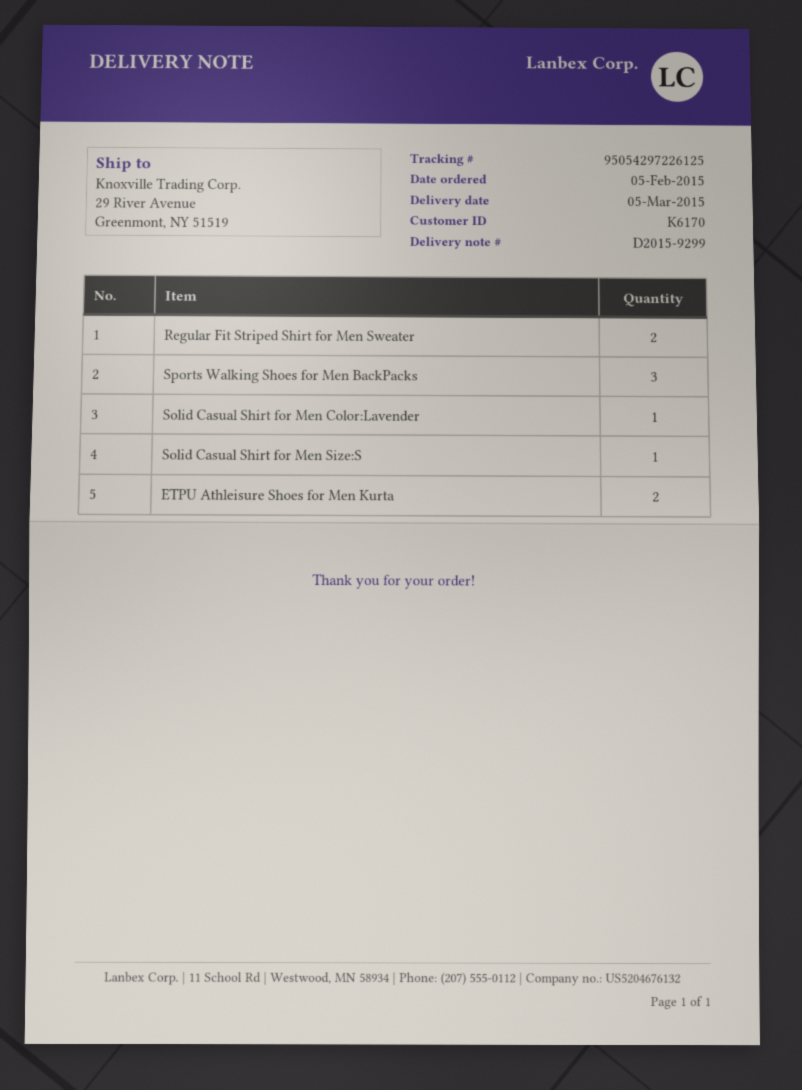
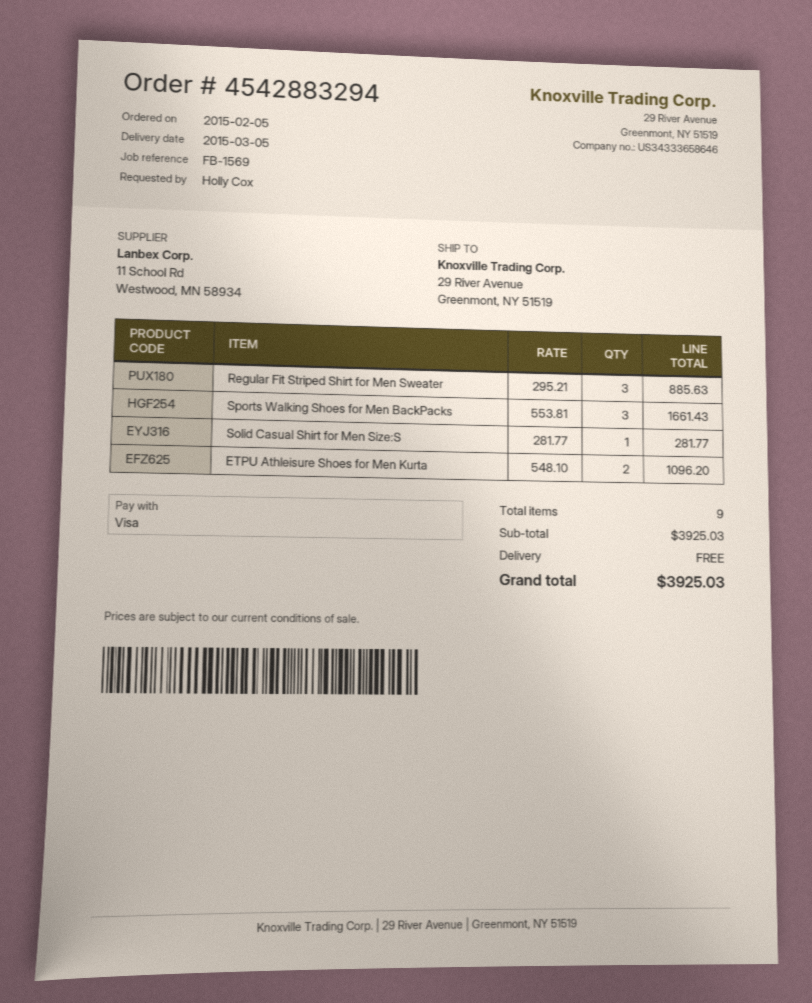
Regular Fit Striped Shirt for Men Sweater: 2 -> 3
Solid Casual Shirt for Men Color:Lavender: 1 -> none

